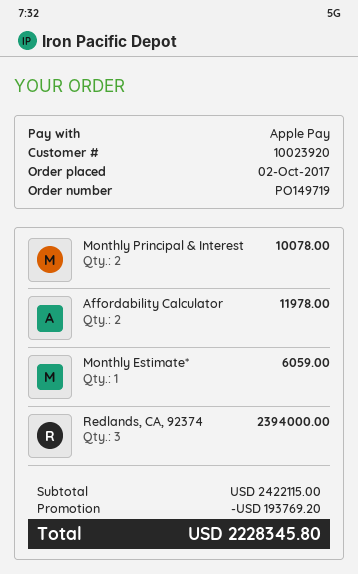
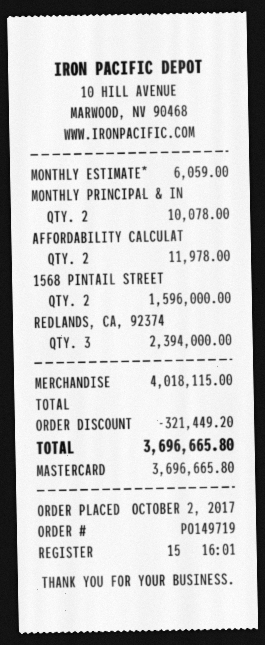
payment method: Apple Pay -> Mastercard
1568 PINTAIL STREET: none -> 2 for 1596000.00
subtotal: 2422115.00 -> 4018115.00
discount: 193769.20 -> 321449.20
total: 2228345.80 -> 3696665.80

